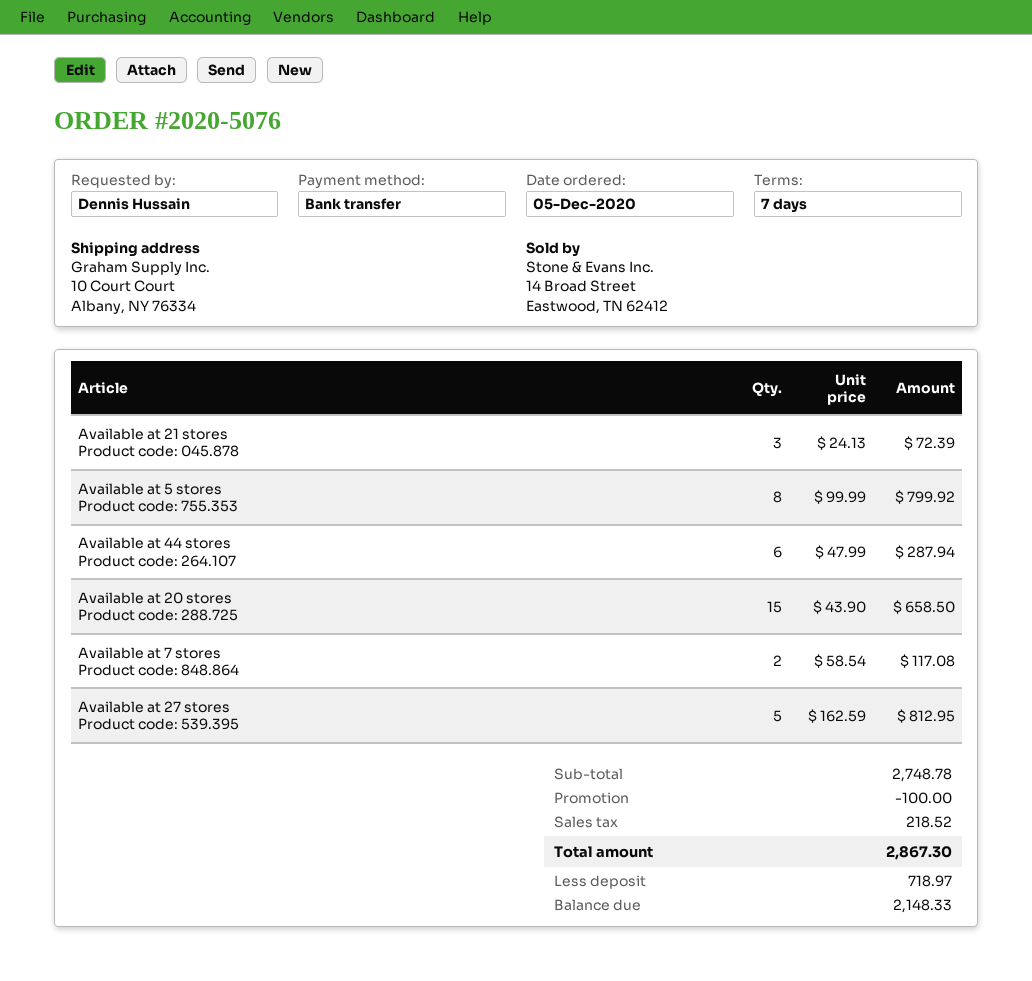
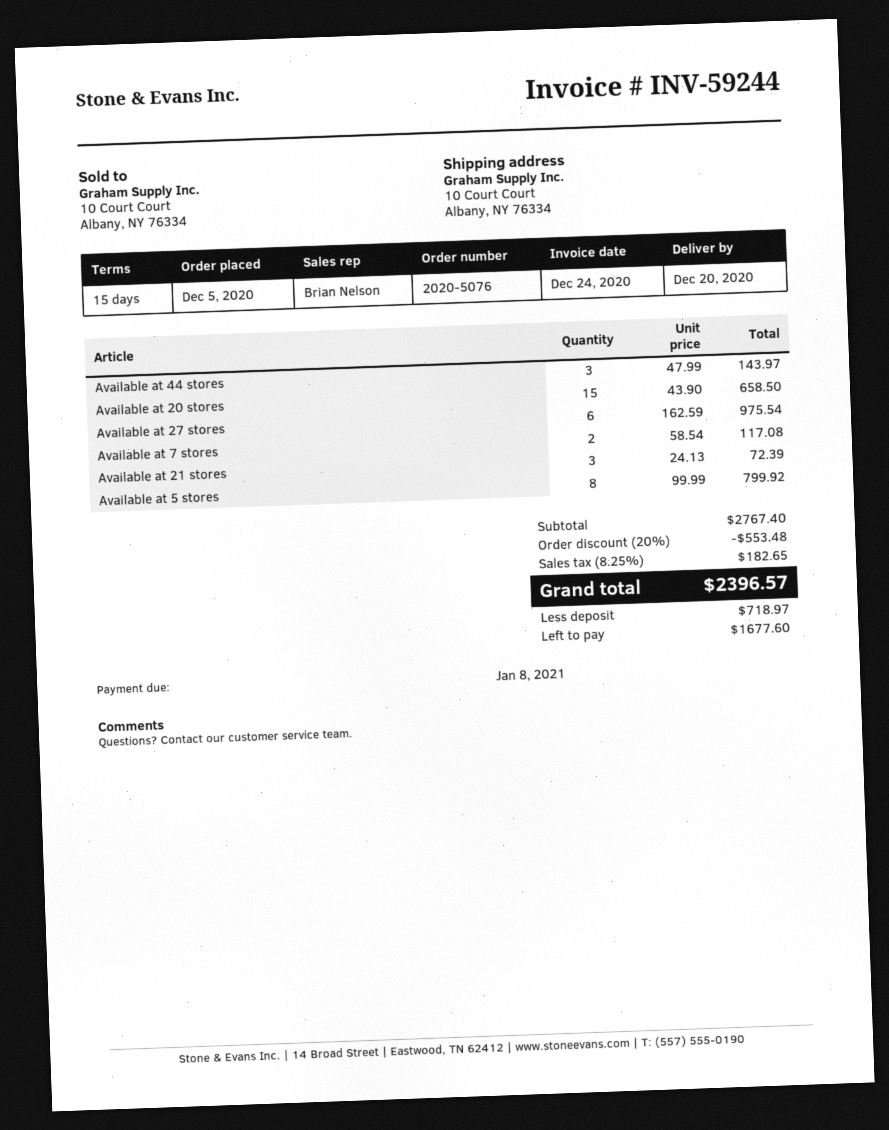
payment terms: 7 days -> 15 days
Available at 44 stores: 6 x 47.99 = 287.94 -> 3 x 47.99 = 143.97
Available at 27 stores: 5 x 162.59 = 812.95 -> 6 x 162.59 = 975.54
subtotal: 2748.78 -> 2767.40
discount: 100.00 -> 553.48
tax: 218.52 -> 182.65
total: 2867.30 -> 2396.57
balance: 2148.33 -> 1677.60

